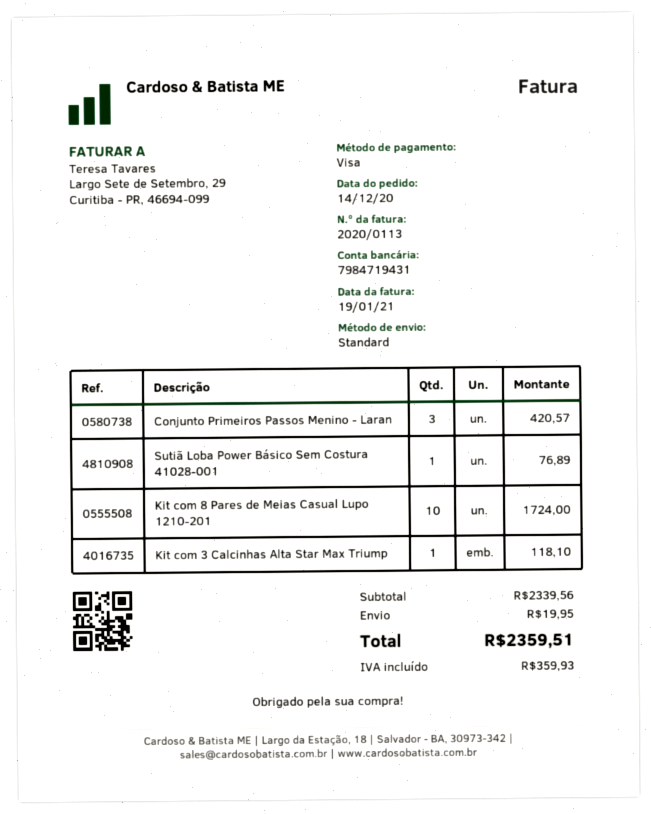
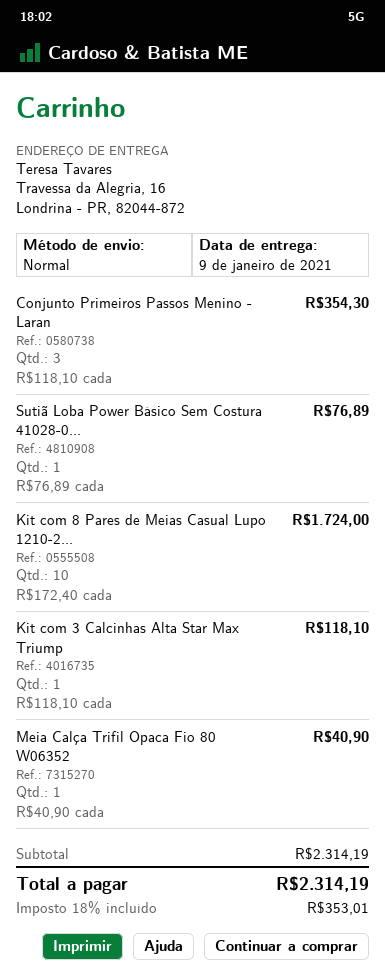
Conjunto Primeiros Passos Menino - Laran: 3 for 420.57 -> 3 for 354.30
Meia Calça Trifil Opaca Fio 80 W06352: none -> 1 for 40.90
subtotal: 2339.56 -> 2314.19
shipping: 19.95 -> none
tax: 359.93 -> 353.01
total: 2359.51 -> 2314.19

